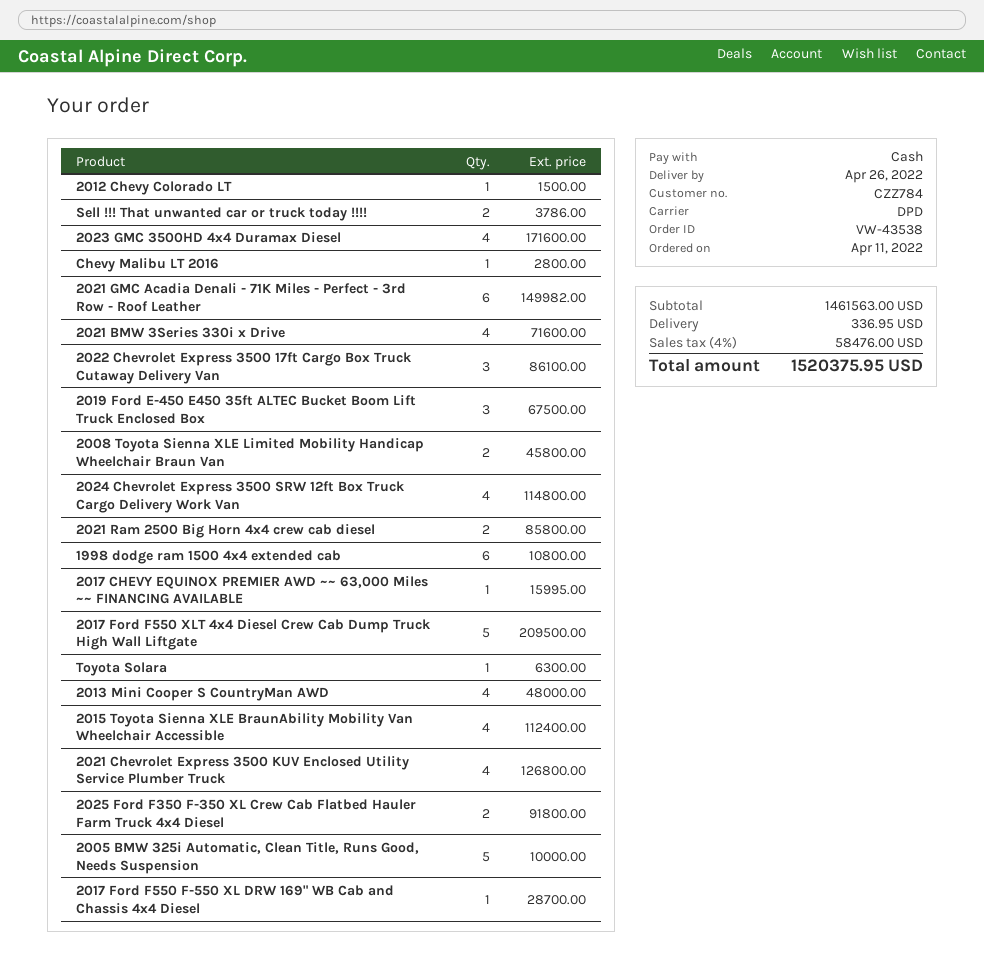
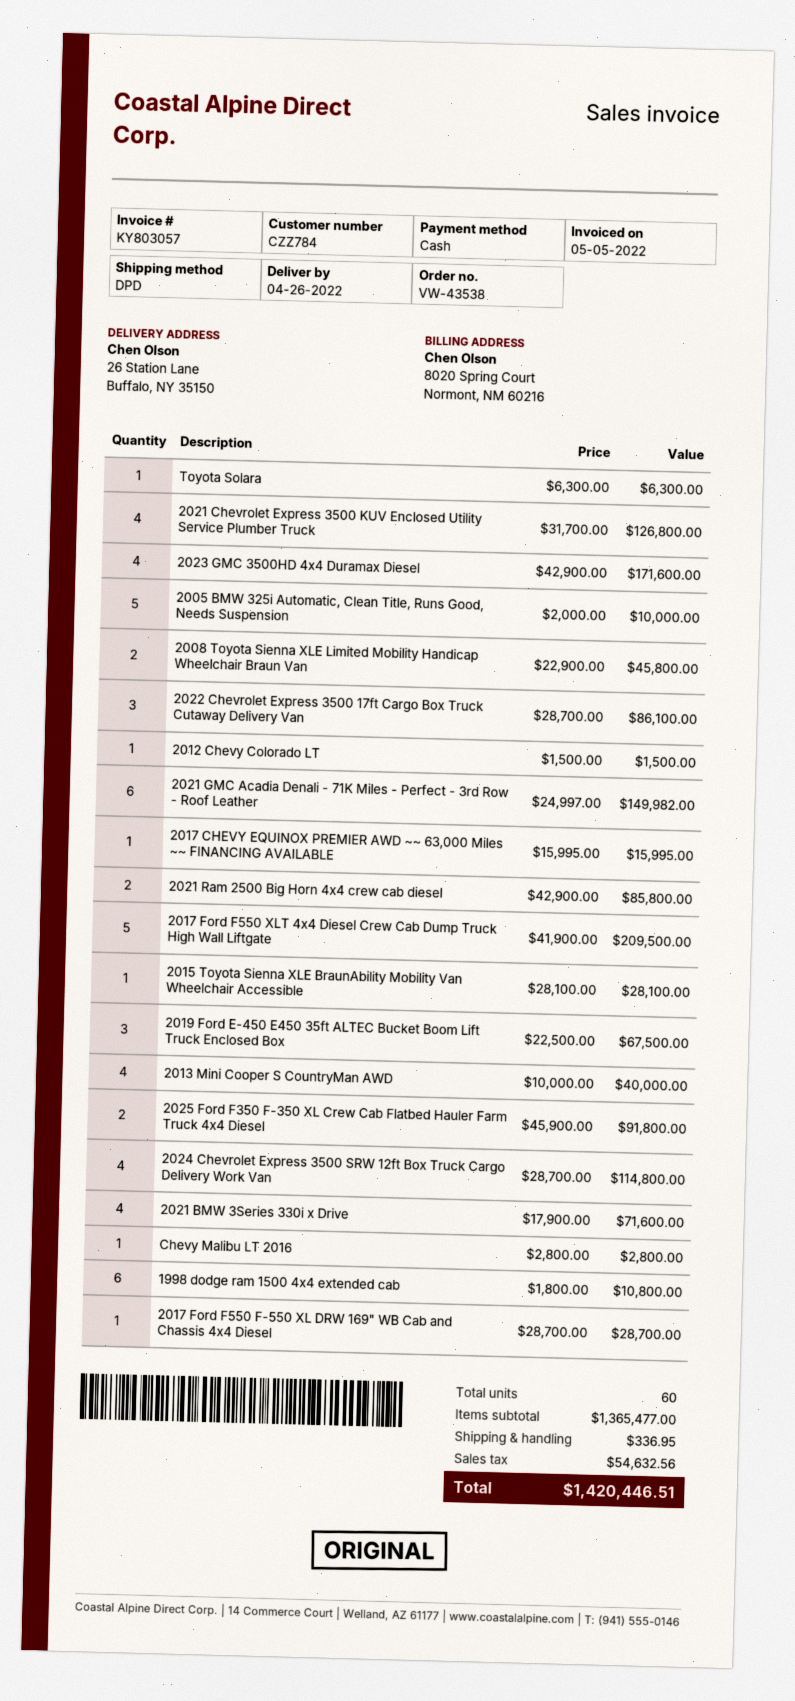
Sell !!! That unwanted car or truck today !!!!: 2 for 3786.00 -> none
2013 Mini Cooper S CountryMan AWD: 4 for 48000.00 -> 4 for 40000.00
2015 Toyota Sienna XLE BraunAbility Mobility Van Wheelchair Accessible: 4 for 112400.00 -> 1 for 28100.00
subtotal: 1461563.00 -> 1365477.00
tax: 58476.00 -> 54632.56
total: 1520375.95 -> 1420446.51

